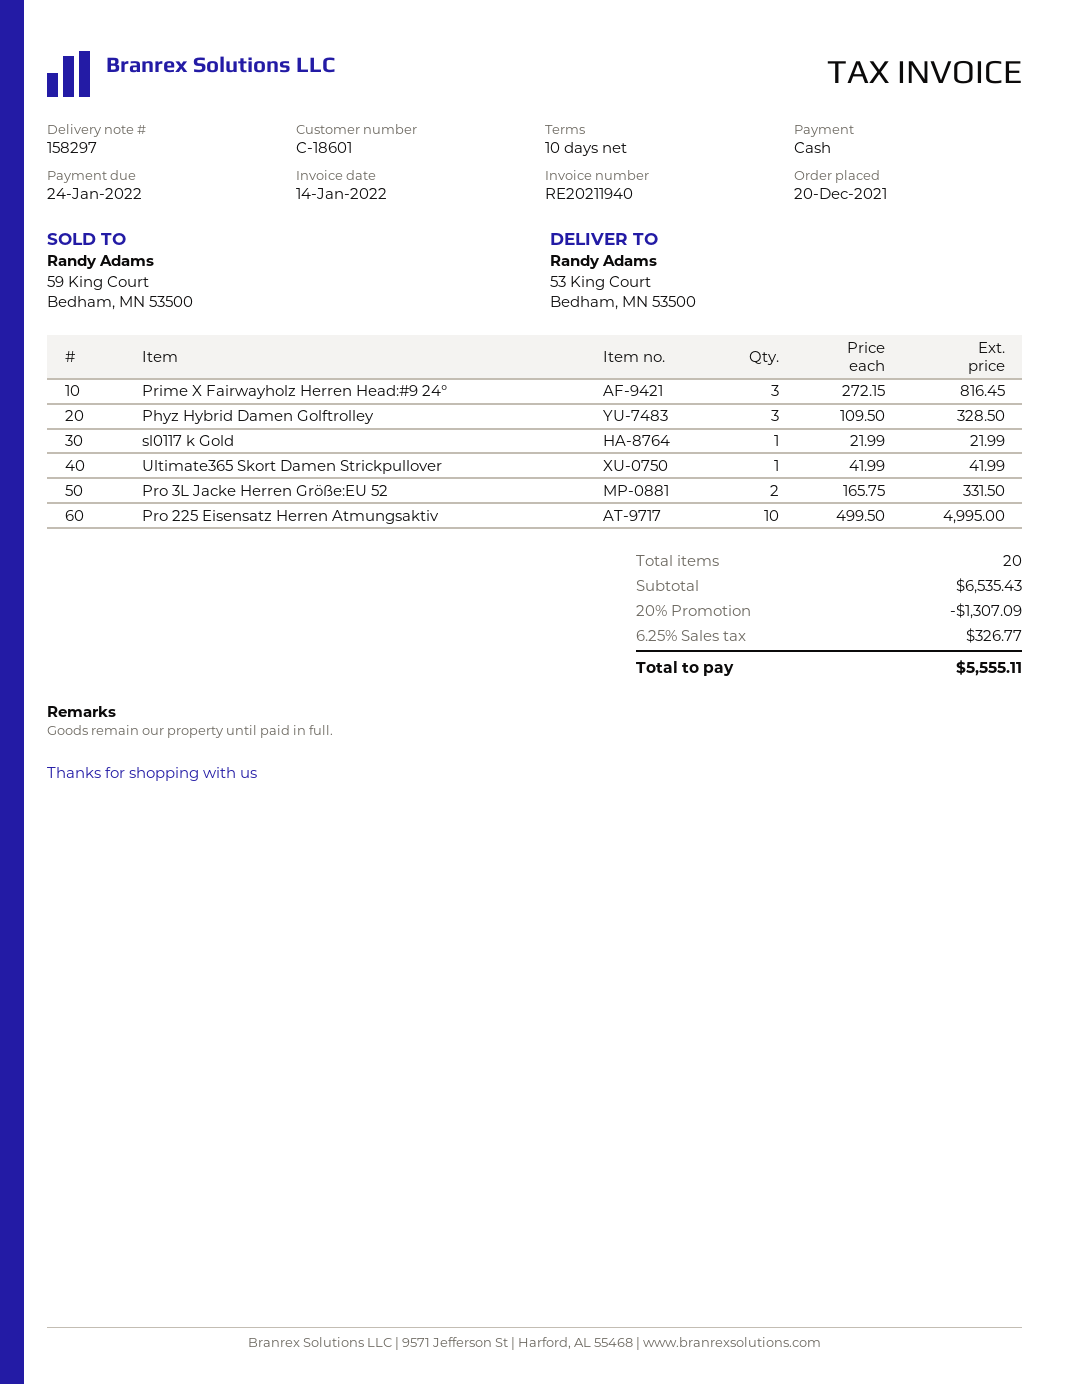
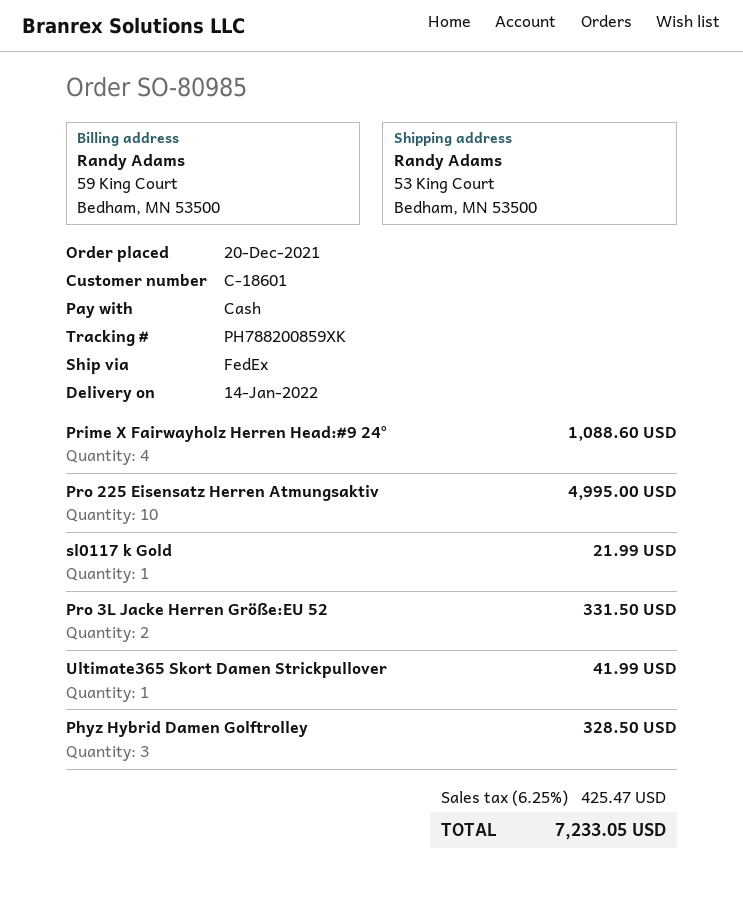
Prime X Fairwayholz Herren Head:#9 24°: 3 for 816.45 -> 4 for 1088.60
discount: 20% = 1307.09 -> none
tax: 6.25% = 326.77 -> 6.25% = 425.47
total: 5555.11 -> 7233.05

